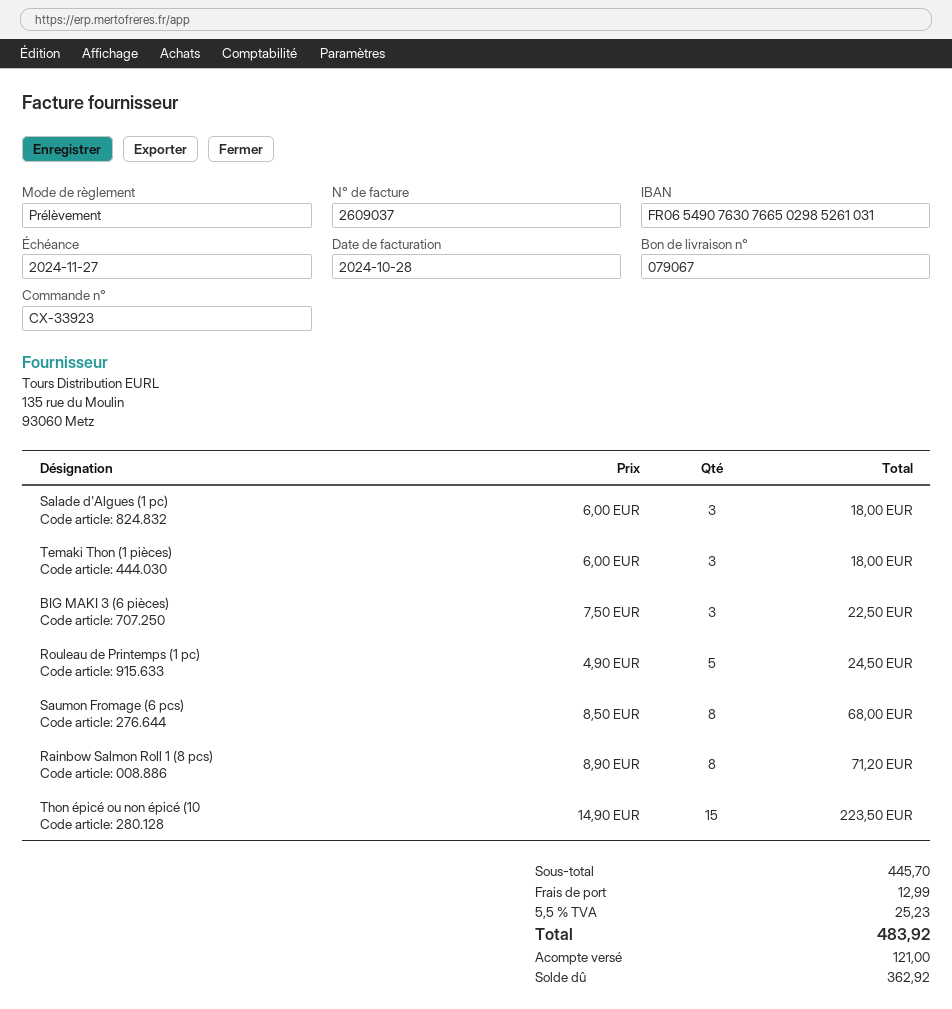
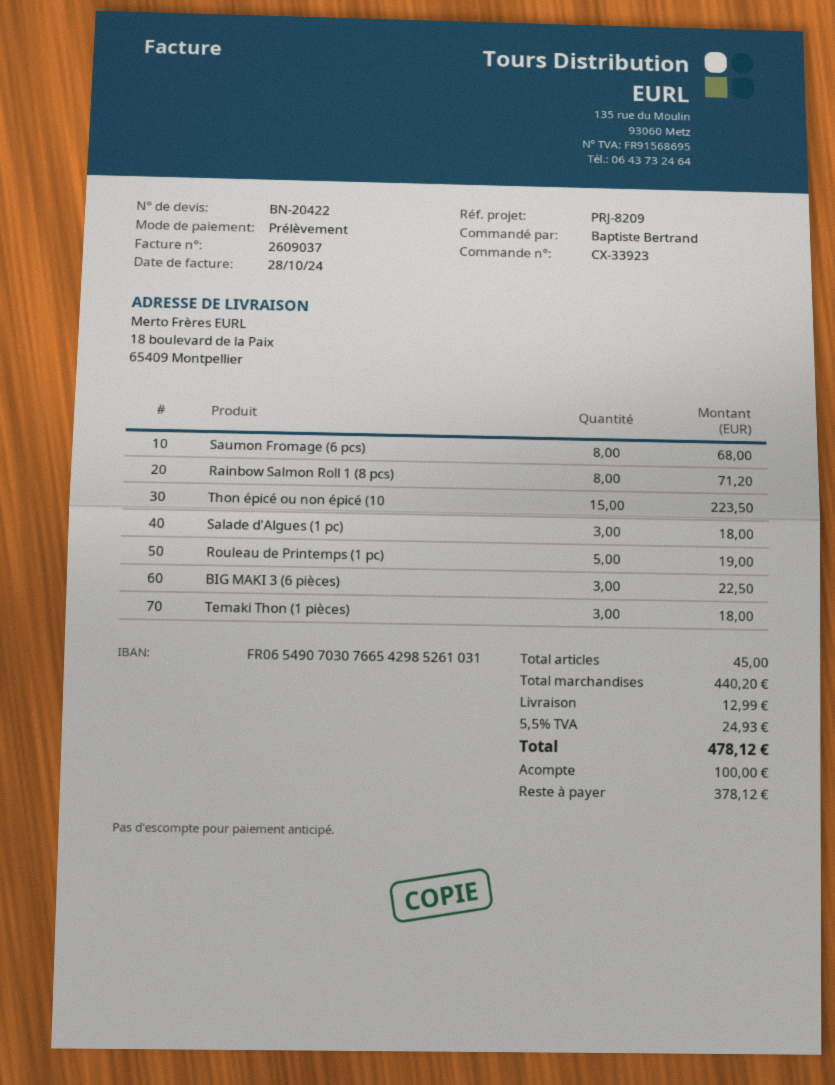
bank account: FR0654907630766502985261031 -> FR0654907030766542985261031
Rouleau de Printemps (1 pc): 5 for 24.50 -> 5 for 19.00
subtotal: 445.70 -> 440.20
tax: 5.5% = 25.23 -> 5.5% = 24.93
total: 483.92 -> 478.12
deposit: 121.00 -> 100.00
balance: 362.92 -> 378.12

